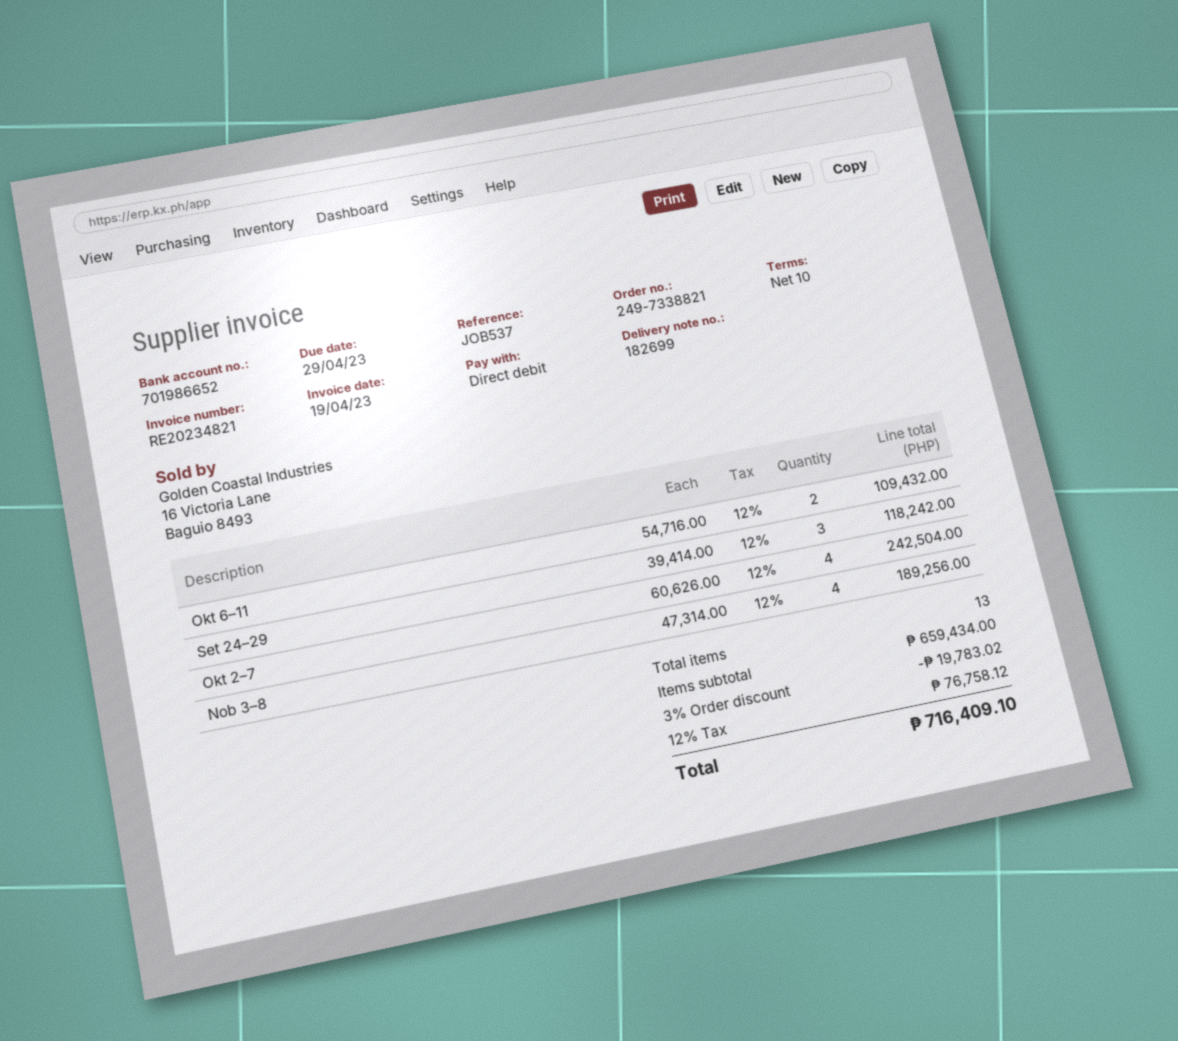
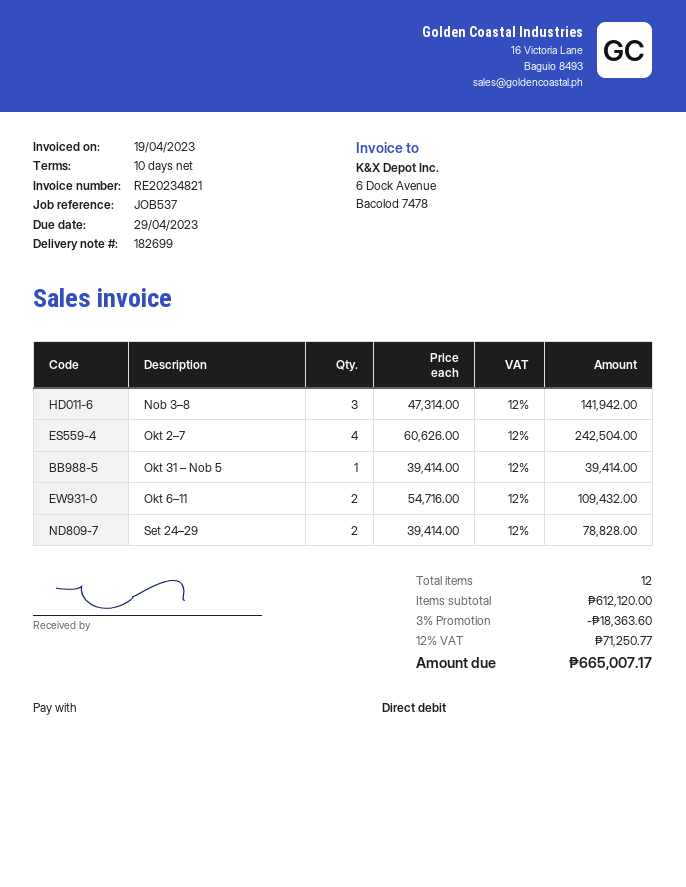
Set 24–29: 3 x 39414.00 = 118242.00 -> 2 x 39414.00 = 78828.00
Nob 3–8: 4 x 47314.00 = 189256.00 -> 3 x 47314.00 = 141942.00
Okt 31 – Nob 5: none -> 1 x 39414.00 = 39414.00
total quantity: 13 -> 12
subtotal: 659434.00 -> 612120.00
discount: 3% = 19783.02 -> 3% = 18363.60
tax: 12% = 76758.12 -> 12% = 71250.77
total: 716409.10 -> 665007.17

